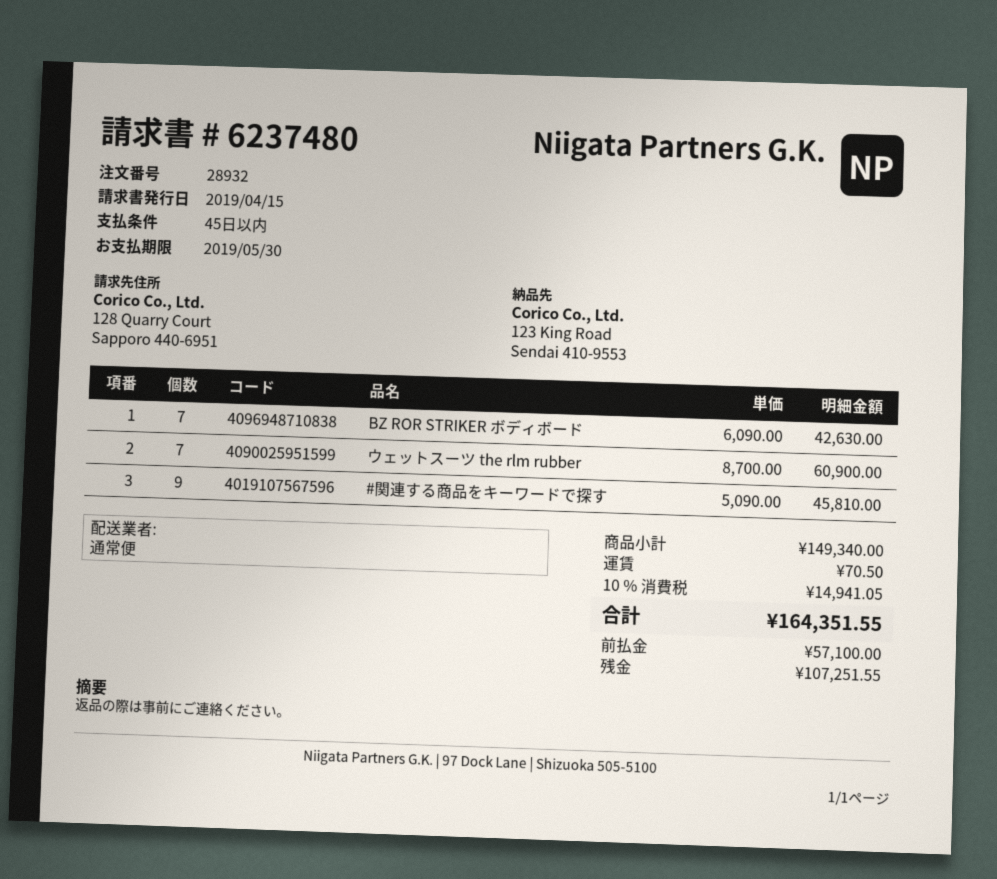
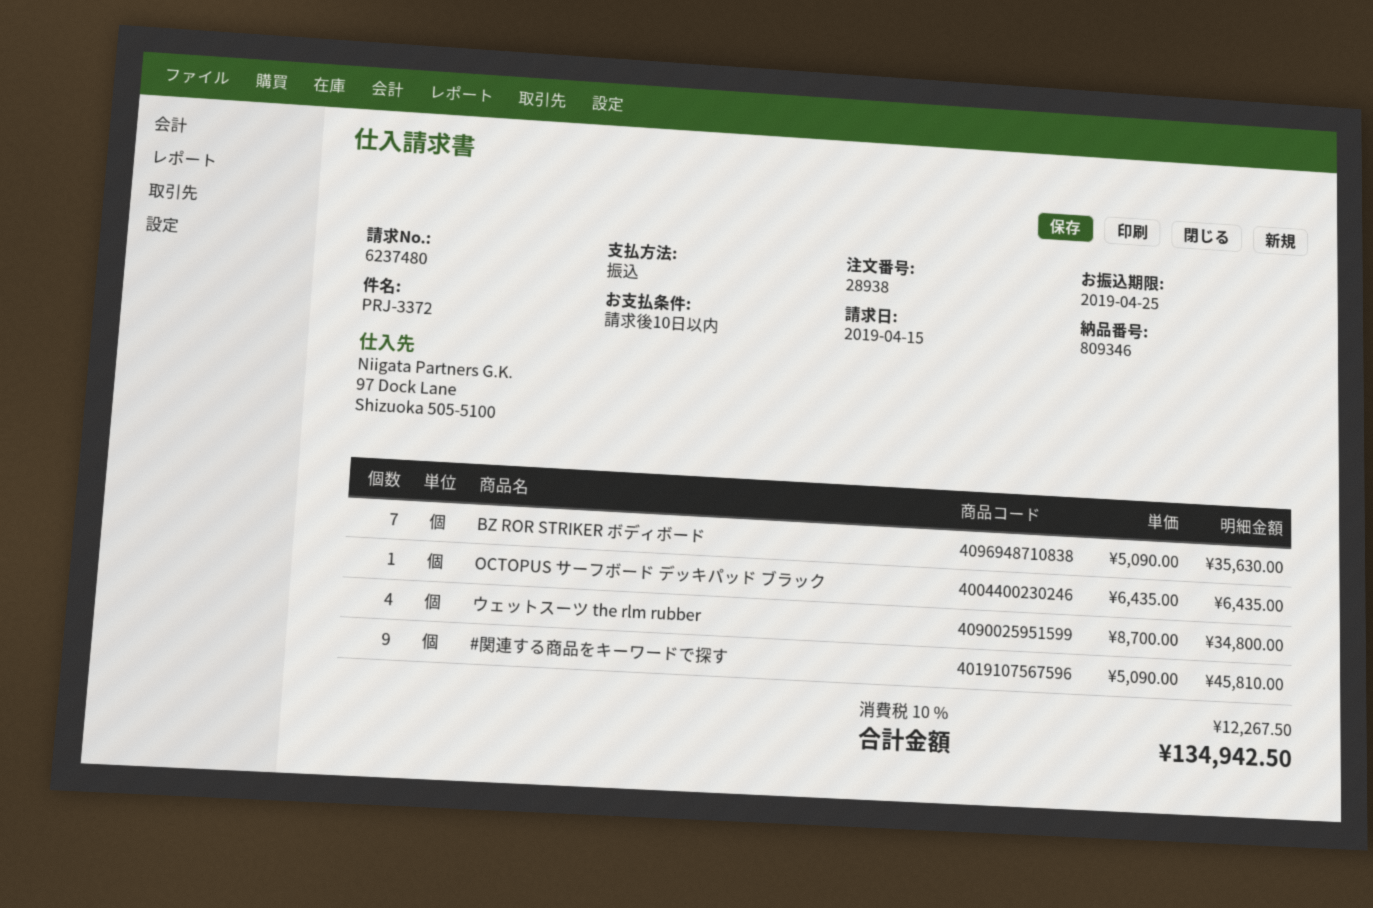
order number: 28932 -> 28938
payment terms: 45 days -> 10 days
due date: 2019-05-30 -> 2019-04-25
BZ ROR STRIKER ボディボード: 7 x 6090.00 = 42630.00 -> 7 x 5090.00 = 35630.00
ウェットスーツ the rlm rubber: 7 x 8700.00 = 60900.00 -> 4 x 8700.00 = 34800.00
OCTOPUS サーフボード デッキパッド ブラック: none -> 1 x 6435.00 = 6435.00
shipping: 70.50 -> none
tax: 10% = 14941.05 -> 10% = 12267.50
total: 164351.55 -> 134942.50

